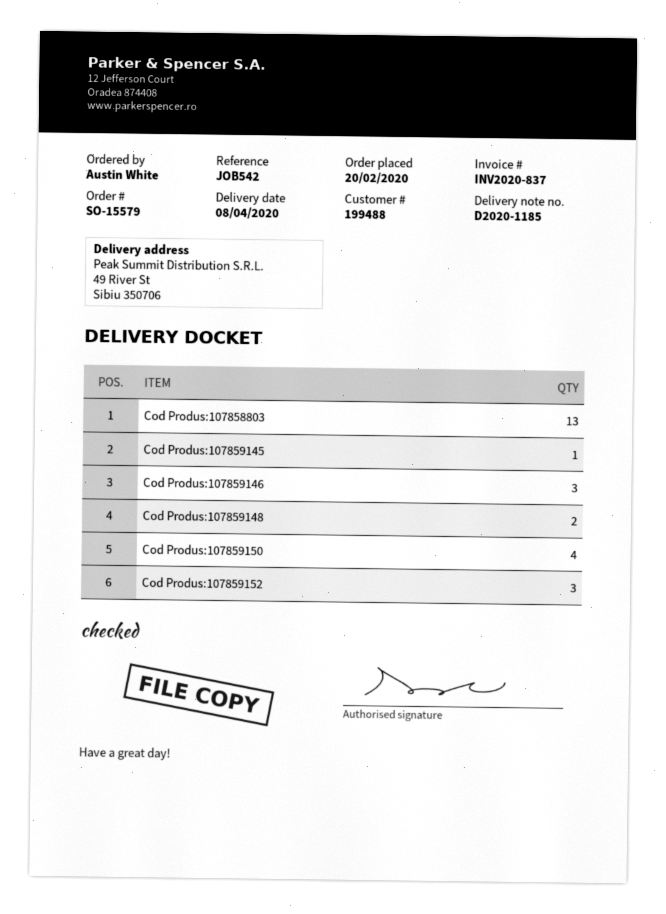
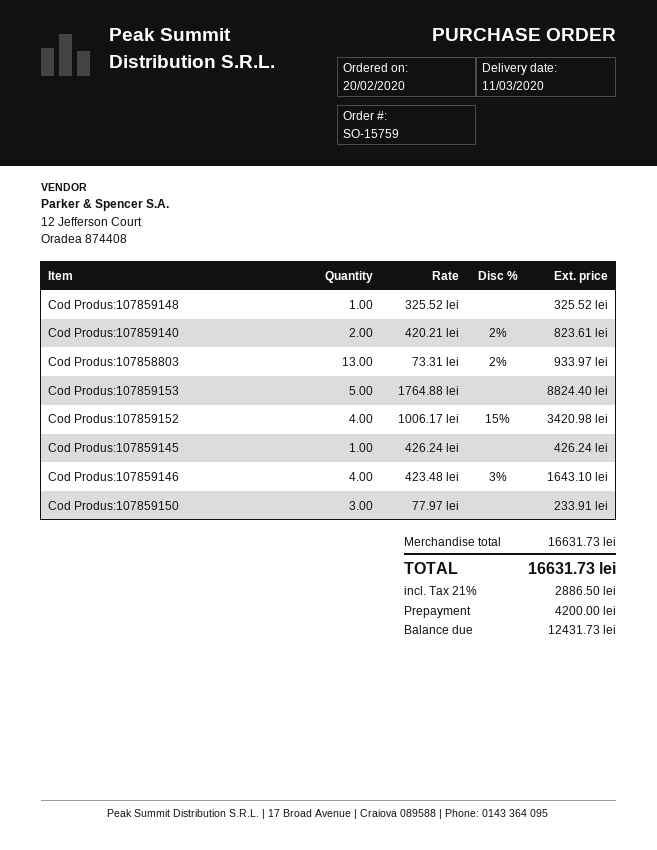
order number: SO-15579 -> SO-15759
delivery date: 2020-04-08 -> 2020-03-11
Cod Produs:107859146: 3 -> 4
Cod Produs:107859148: 2 -> 1
Cod Produs:107859150: 4 -> 3
Cod Produs:107859152: 3 -> 4
Cod Produs:107859140: none -> 2
Cod Produs:107859153: none -> 5

